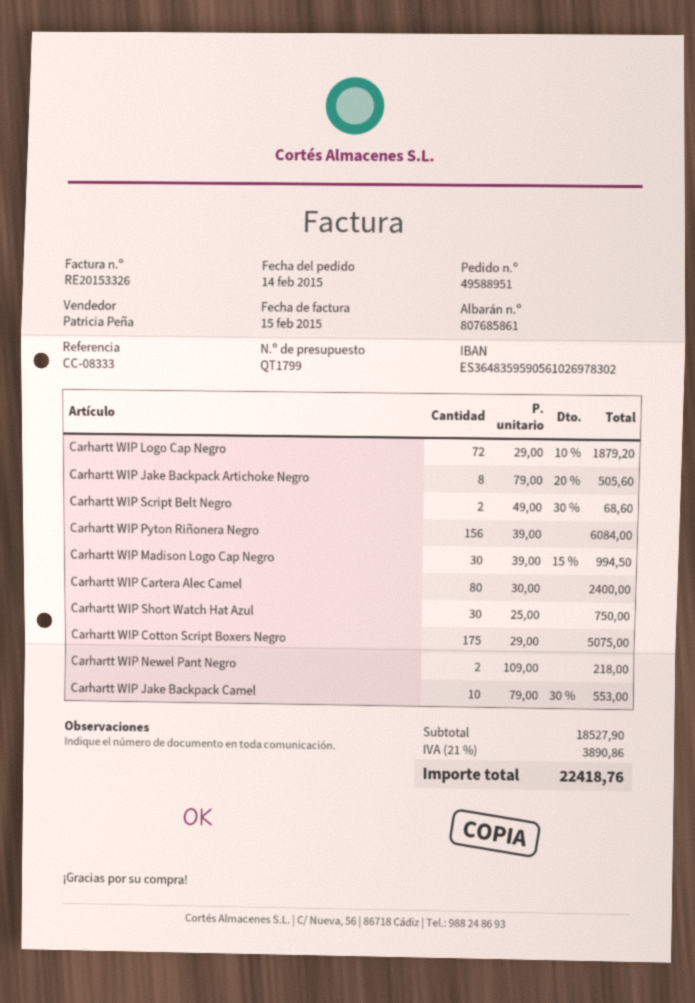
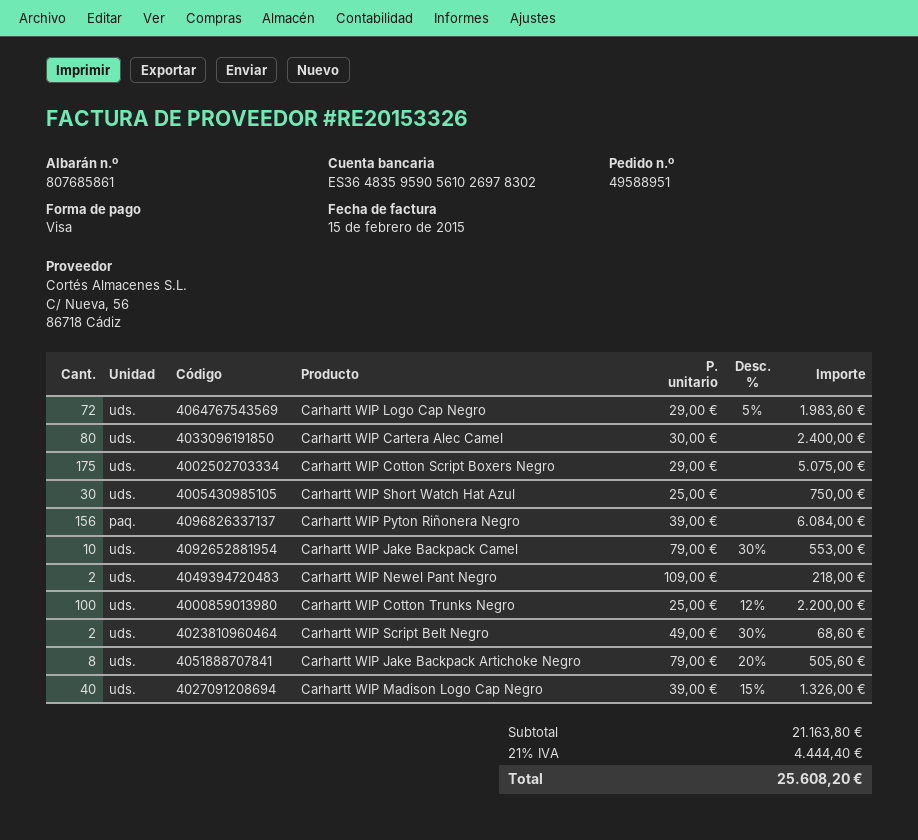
Carhartt WIP Logo Cap Negro: 72 x 29.00 - 10% = 1879.20 -> 72 x 29.00 - 5% = 1983.60
Carhartt WIP Madison Logo Cap Negro: 30 x 39.00 - 15% = 994.50 -> 40 x 39.00 - 15% = 1326.00
Carhartt WIP Cotton Trunks Negro: none -> 100 x 25.00 - 12% = 2200.00
subtotal: 18527.90 -> 21163.80
tax: 21% = 3890.86 -> 21% = 4444.40
total: 22418.76 -> 25608.20

